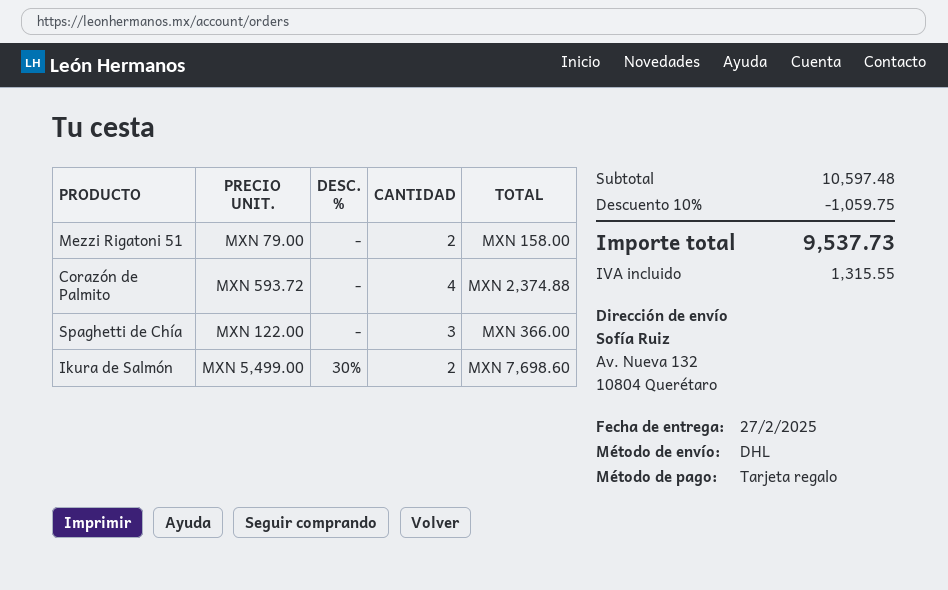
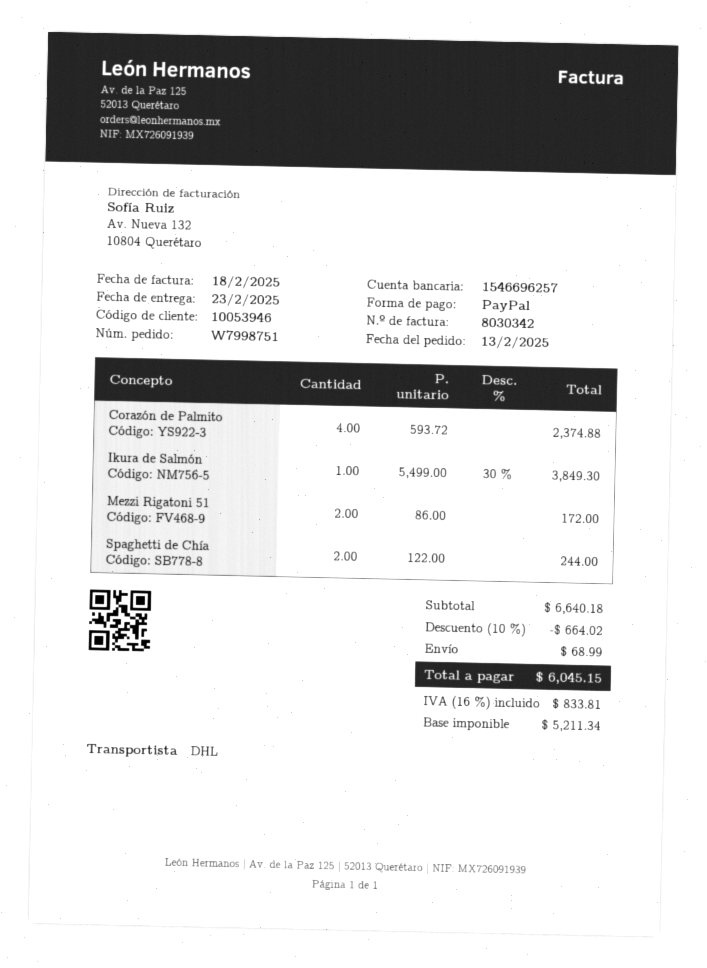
delivery date: 2025-02-27 -> 2025-02-23
payment method: gift card -> PayPal
Mezzi Rigatoni 51: 2 x 79.00 = 158.00 -> 2 x 86.00 = 172.00
Spaghetti de Chía: 3 x 122.00 = 366.00 -> 2 x 122.00 = 244.00
Ikura de Salmón: 2 x 5499.00 - 30% = 7698.60 -> 1 x 5499.00 - 30% = 3849.30
subtotal: 10597.48 -> 6640.18
discount: 10% = 1059.75 -> 10% = 664.02
shipping: none -> 68.99
tax: 1315.55 -> 833.81
total: 9537.73 -> 6045.15

